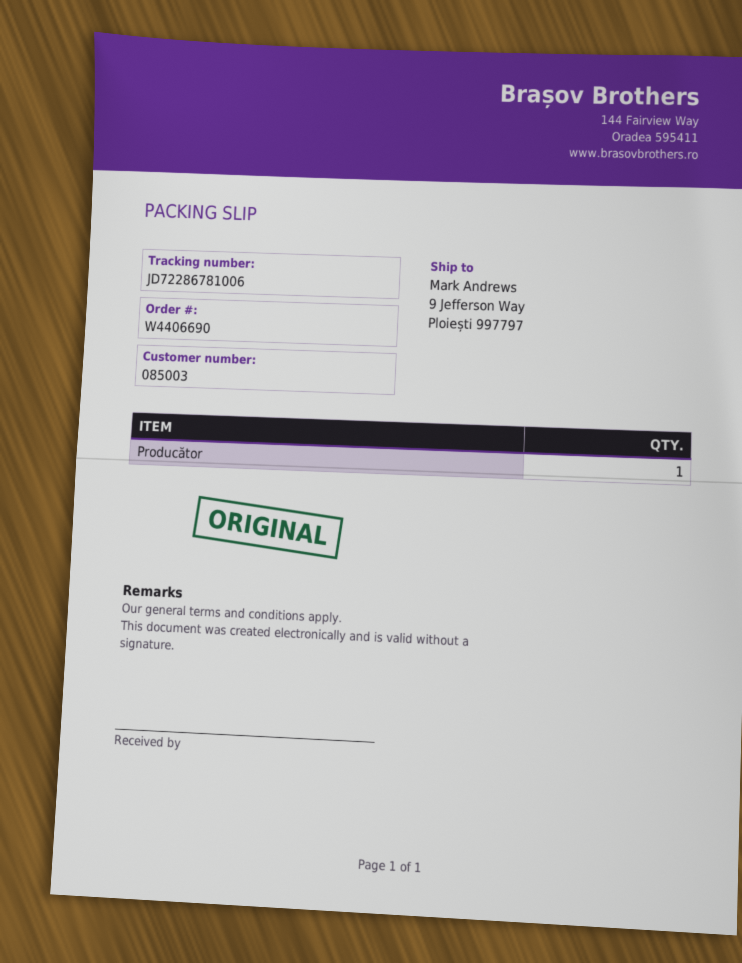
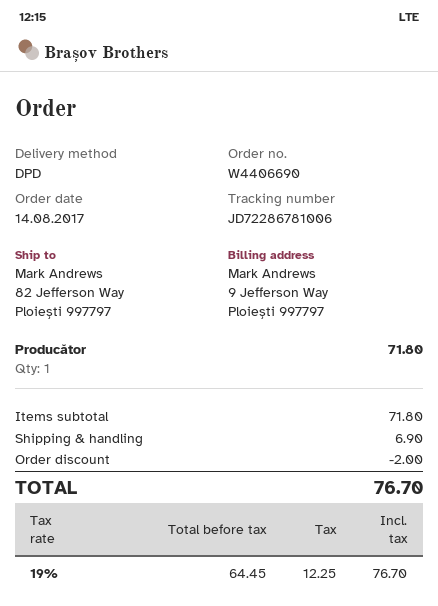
ship to: 9 Jefferson Way, Ploiești 997797 -> 82 Jefferson Way, Ploiești 997797

